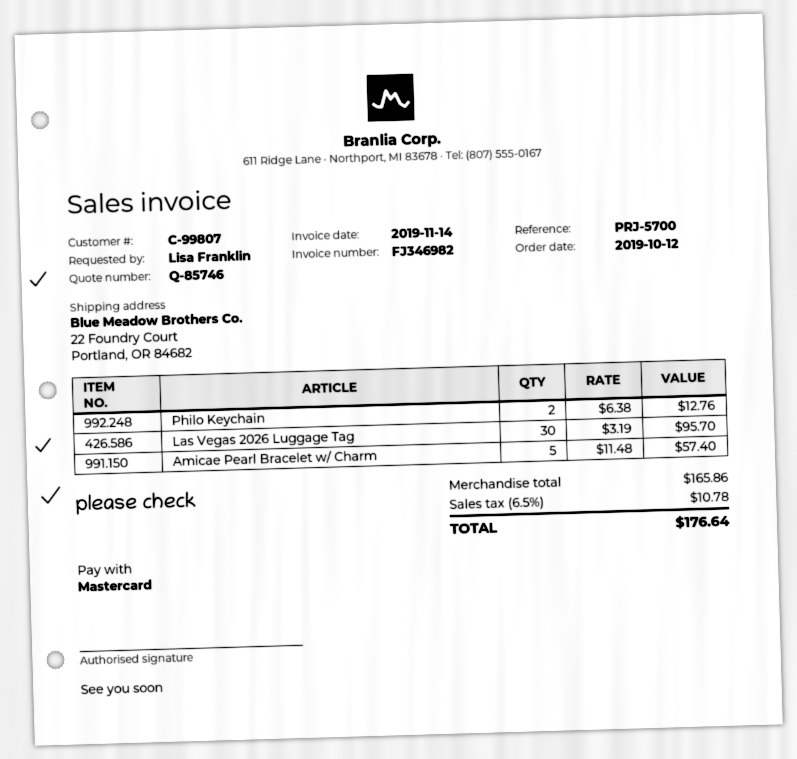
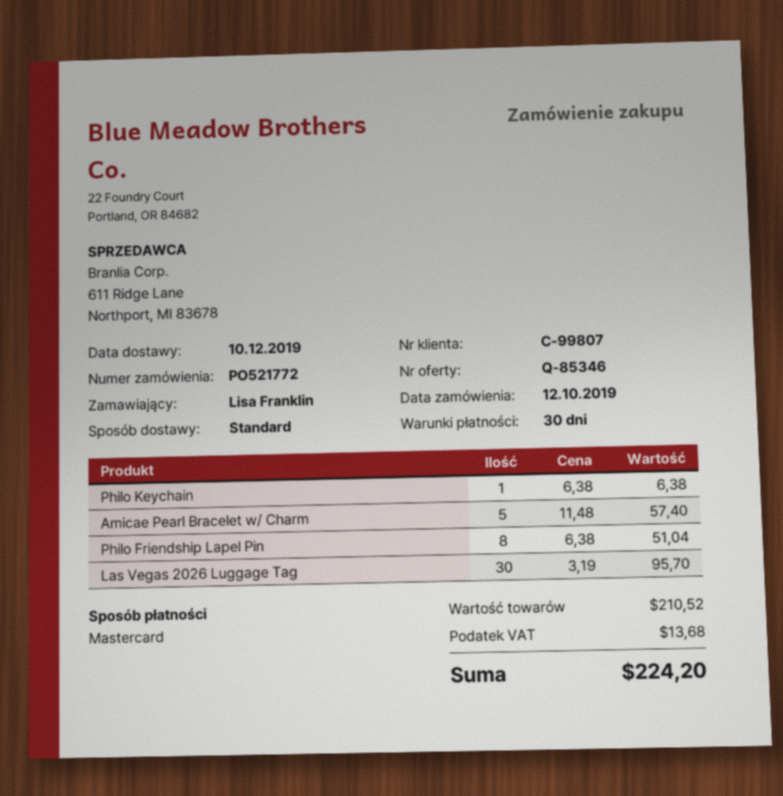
quote number: Q-85746 -> Q-85346
Philo Keychain: 2 x 6.38 = 12.76 -> 1 x 6.38 = 6.38
Philo Friendship Lapel Pin: none -> 8 x 6.38 = 51.04
subtotal: 165.86 -> 210.52
tax: 10.78 -> 13.68
total: 176.64 -> 224.20

